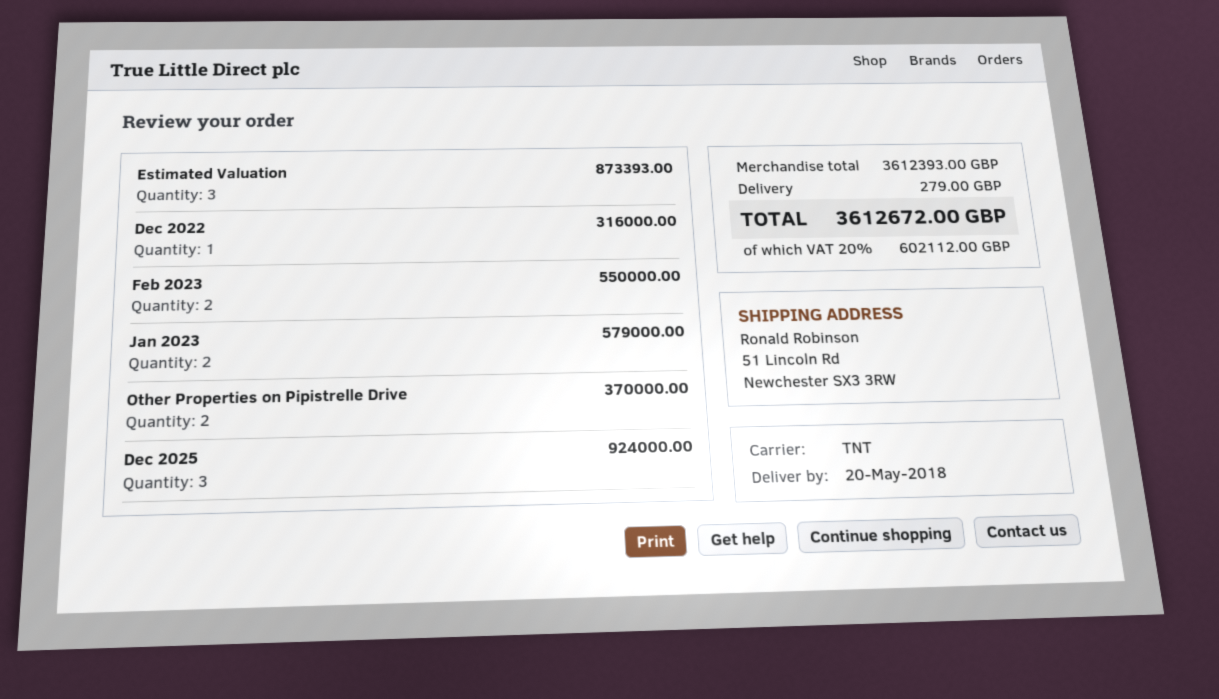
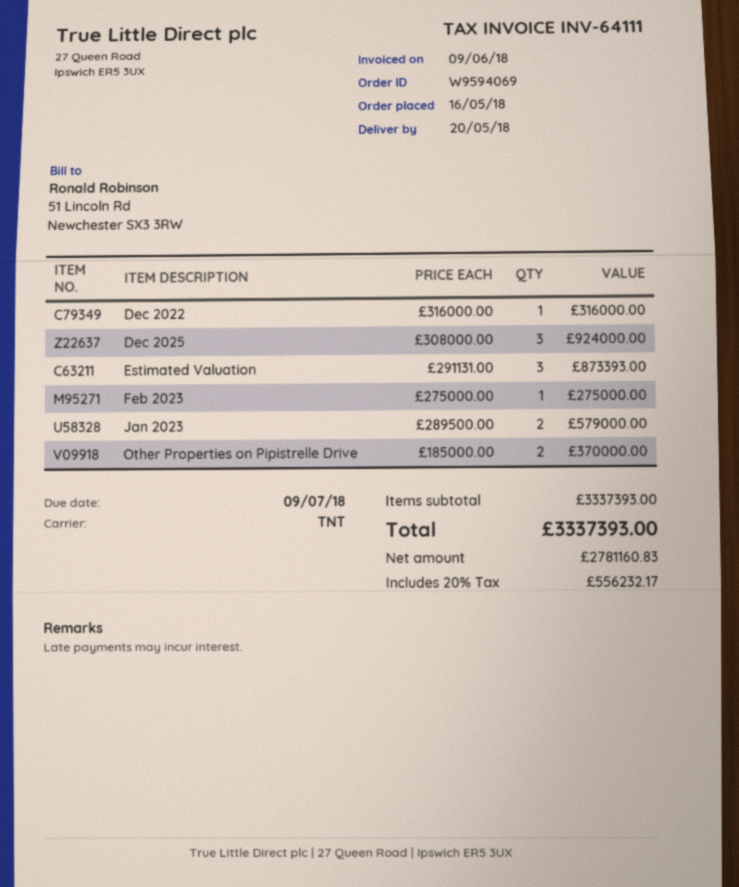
Feb 2023: 2 for 550000.00 -> 1 for 275000.00
subtotal: 3612393.00 -> 3337393.00
shipping: 279.00 -> none
tax: 20% = 602112.00 -> 20% = 556232.17
total: 3612672.00 -> 3337393.00

